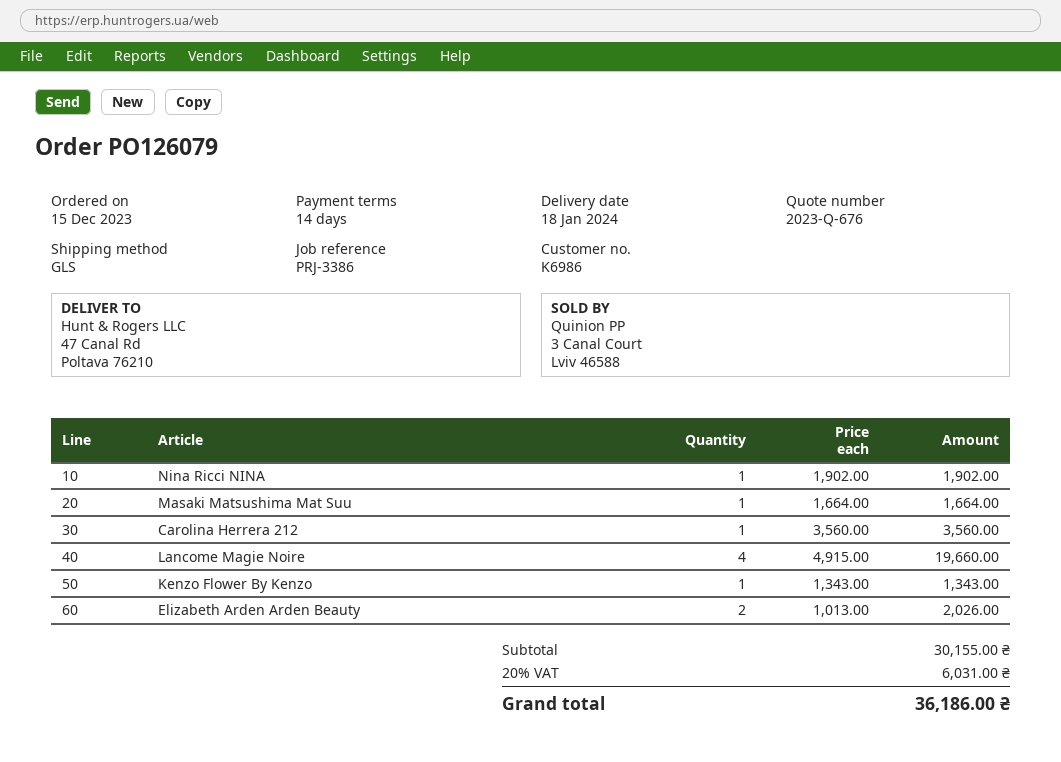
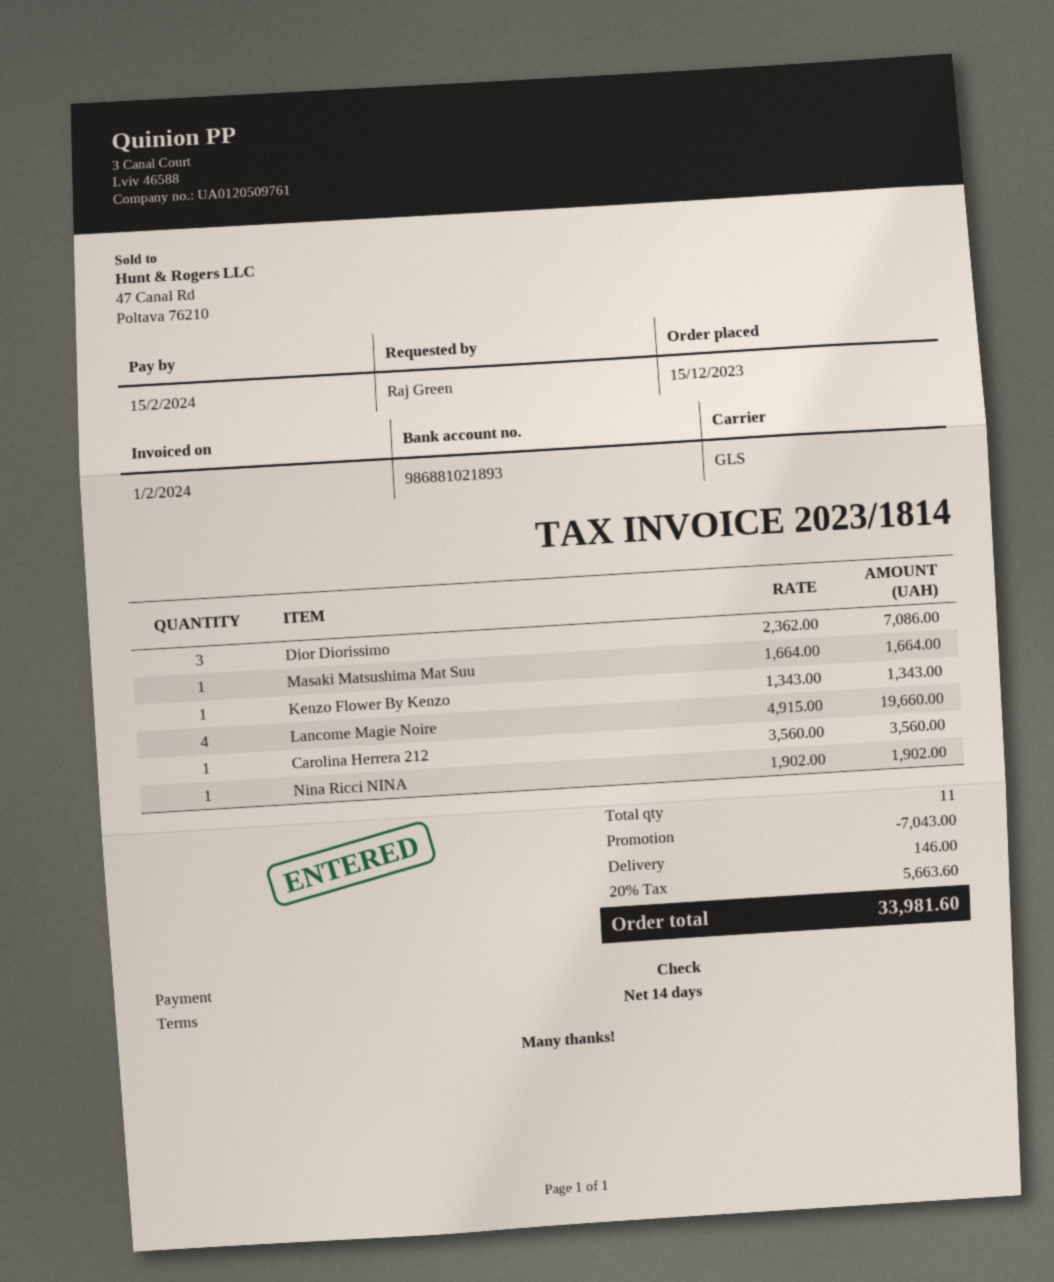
Elizabeth Arden Arden Beauty: 2 x 1013.00 = 2026.00 -> none
Dior Diorissimo: none -> 3 x 2362.00 = 7086.00
discount: none -> 7043.00
shipping: none -> 146.00
tax: 20% = 6031.00 -> 20% = 5663.60
total: 36186.00 -> 33981.60

